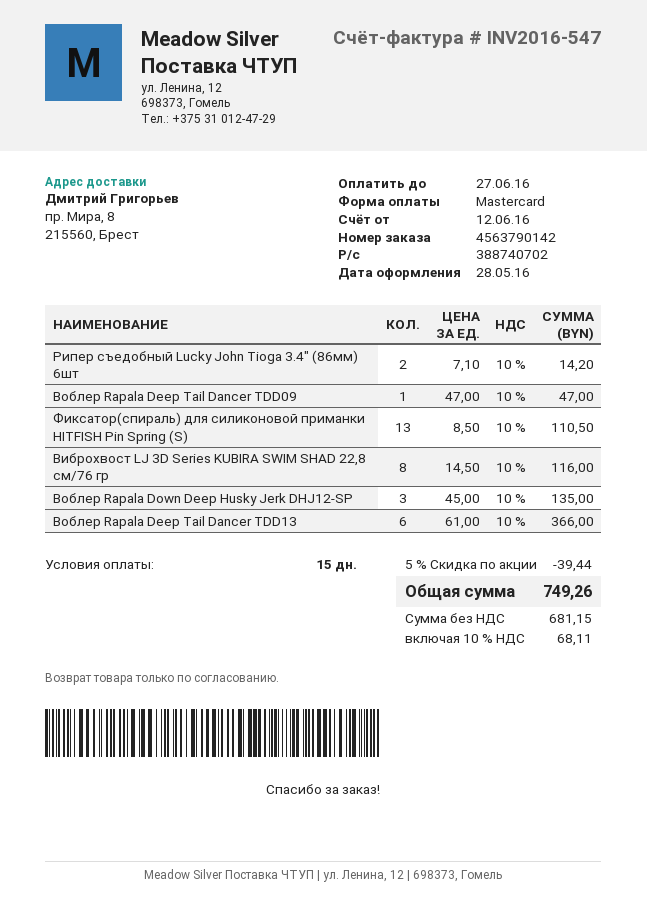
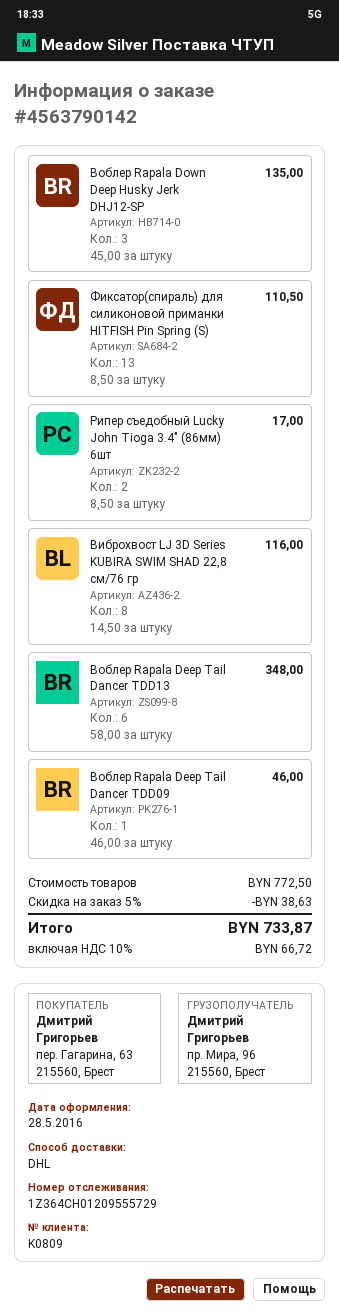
ship to: пр. Мира, 8, 215560, Брест -> пр. Мира, 96, 215560, Брест
Рипер съедобный Lucky John Tioga 3.4" (86мм) 6шт: 2 x 7.10 = 14.20 -> 2 x 8.50 = 17.00
Воблер Rapala Deep Tail Dancer TDD09: 1 x 47.00 = 47.00 -> 1 x 46.00 = 46.00
Воблер Rapala Deep Tail Dancer TDD13: 6 x 61.00 = 366.00 -> 6 x 58.00 = 348.00
discount: 5% = 39.44 -> 5% = 38.63
tax: 10% = 68.11 -> 10% = 66.72
total: 749.26 -> 733.87

